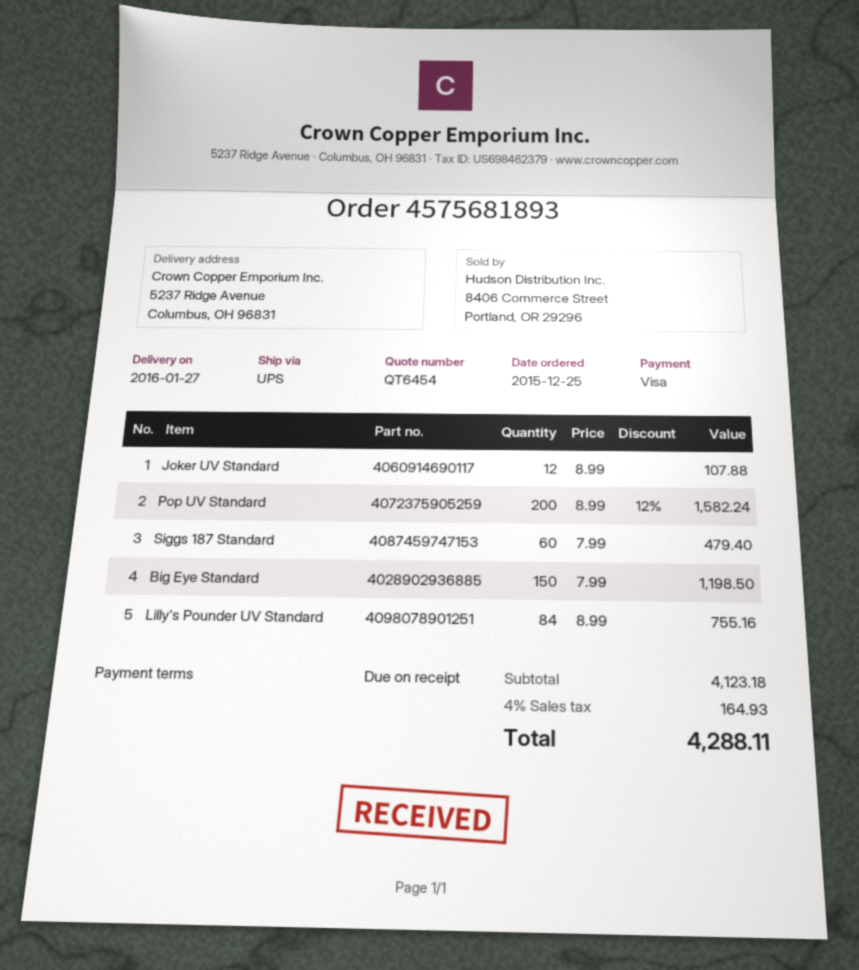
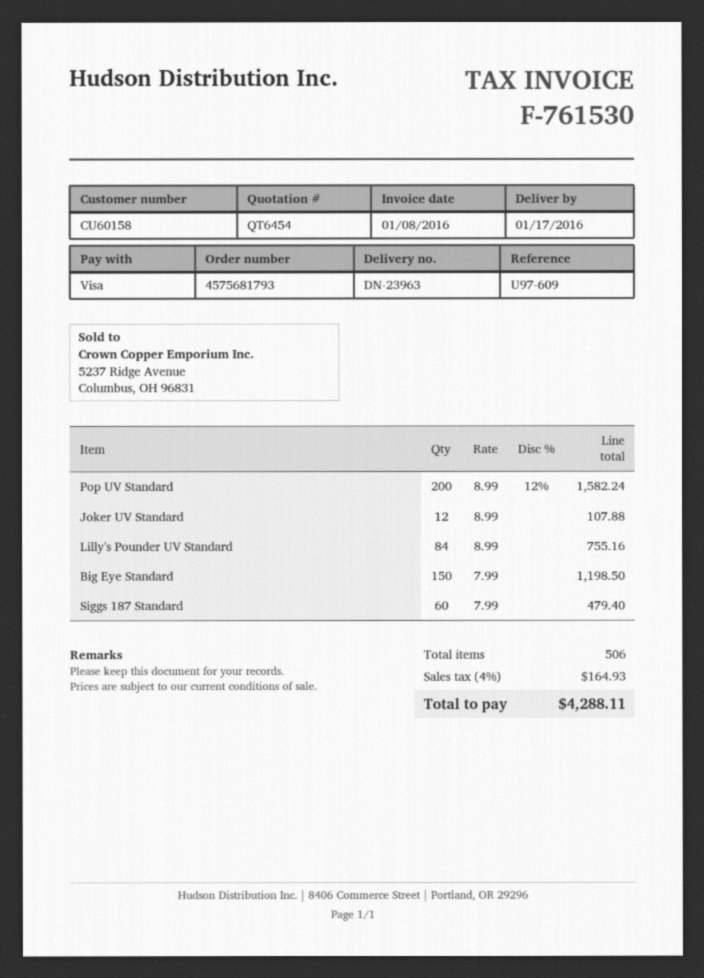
order number: 4575681893 -> 4575681793
delivery date: 2016-01-27 -> 2016-01-17

